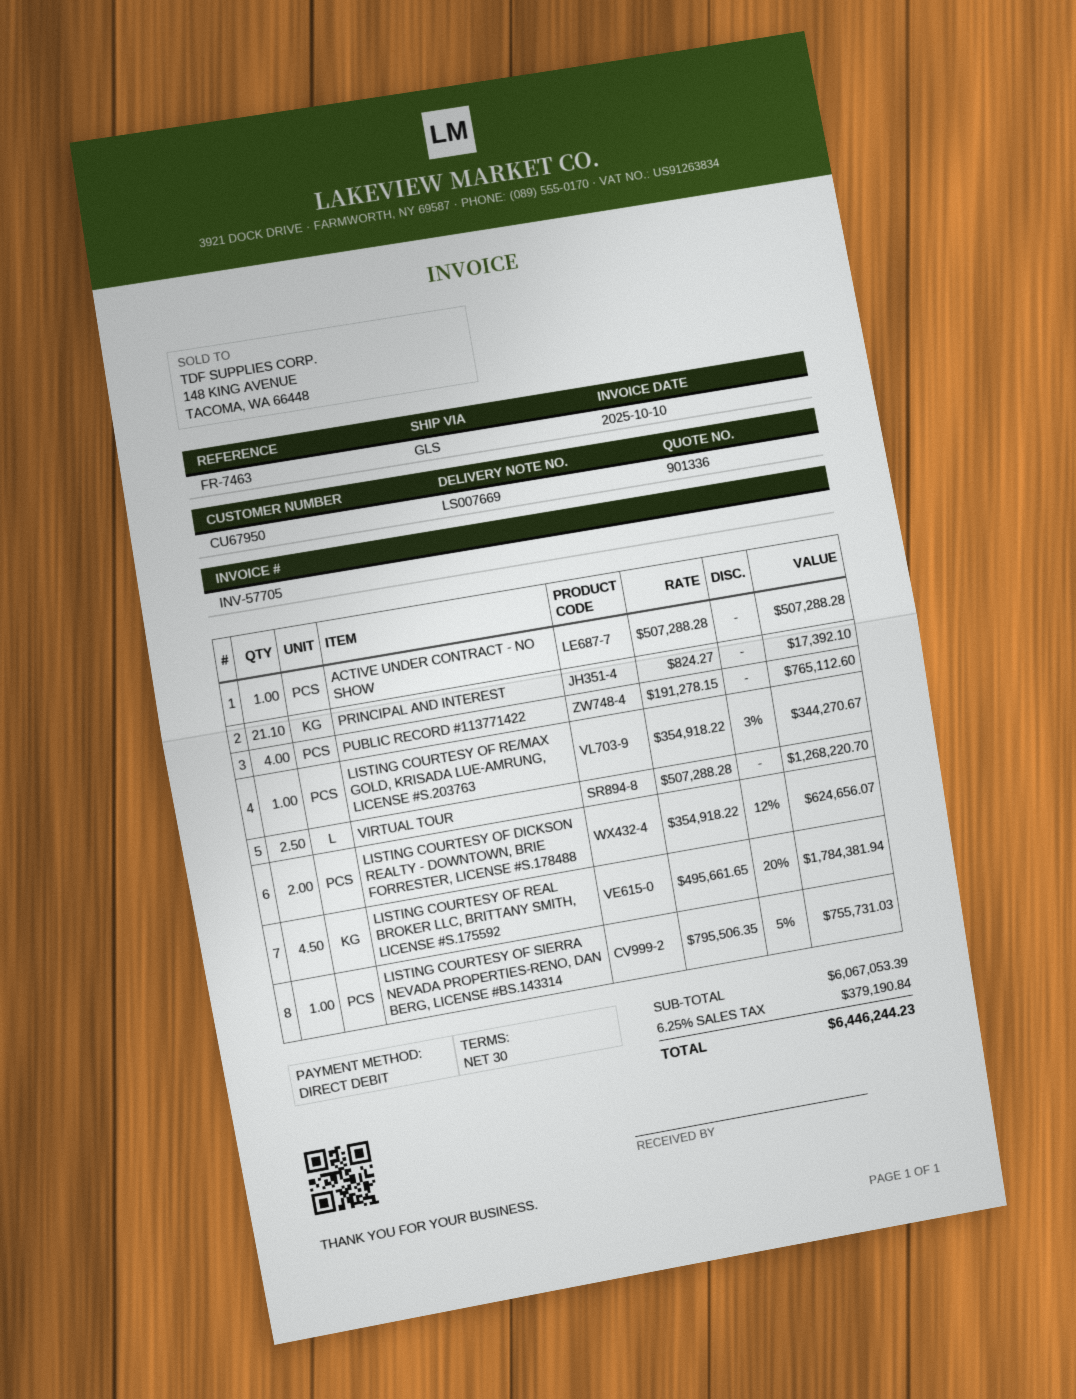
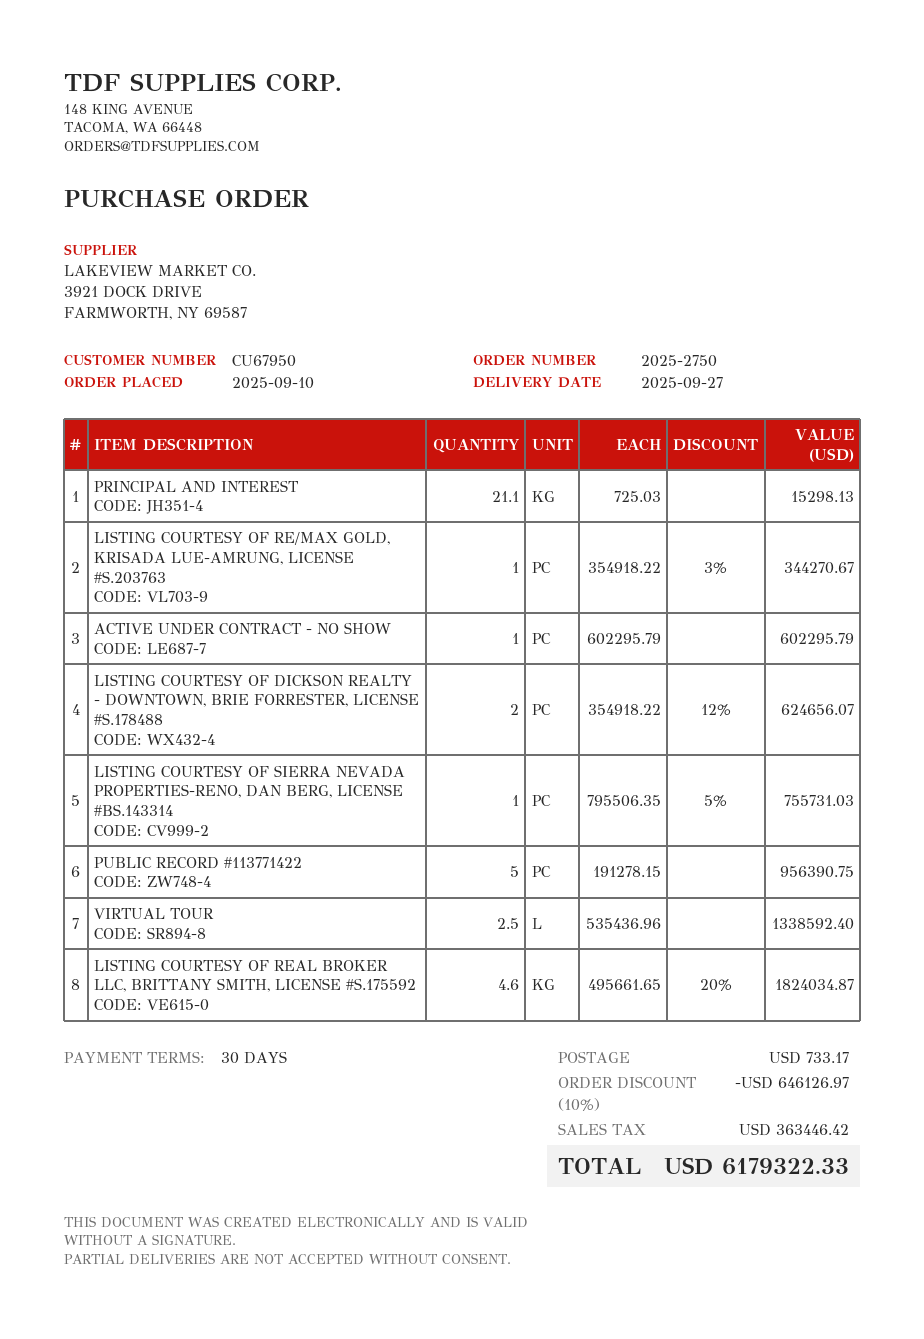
ACTIVE UNDER CONTRACT - NO SHOW: 1 x 507288.28 = 507288.28 -> 1 x 602295.79 = 602295.79
PRINCIPAL AND INTEREST: 21.1 x 824.27 = 17392.10 -> 21.1 x 725.03 = 15298.13
PUBLIC RECORD #113771422: 4 x 191278.15 = 765112.60 -> 5 x 191278.15 = 956390.75
VIRTUAL TOUR: 2.5 x 507288.28 = 1268220.70 -> 2.5 x 535436.96 = 1338592.40
LISTING COURTESY OF REAL BROKER LLC, BRITTANY SMITH, LICENSE #S.175592: 4.5 x 495661.65 - 20% = 1784381.94 -> 4.6 x 495661.65 - 20% = 1824034.87
discount: none -> 10% = 646126.97
shipping: none -> 733.17
tax: 379190.84 -> 363446.42
total: 6446244.23 -> 6179322.33

